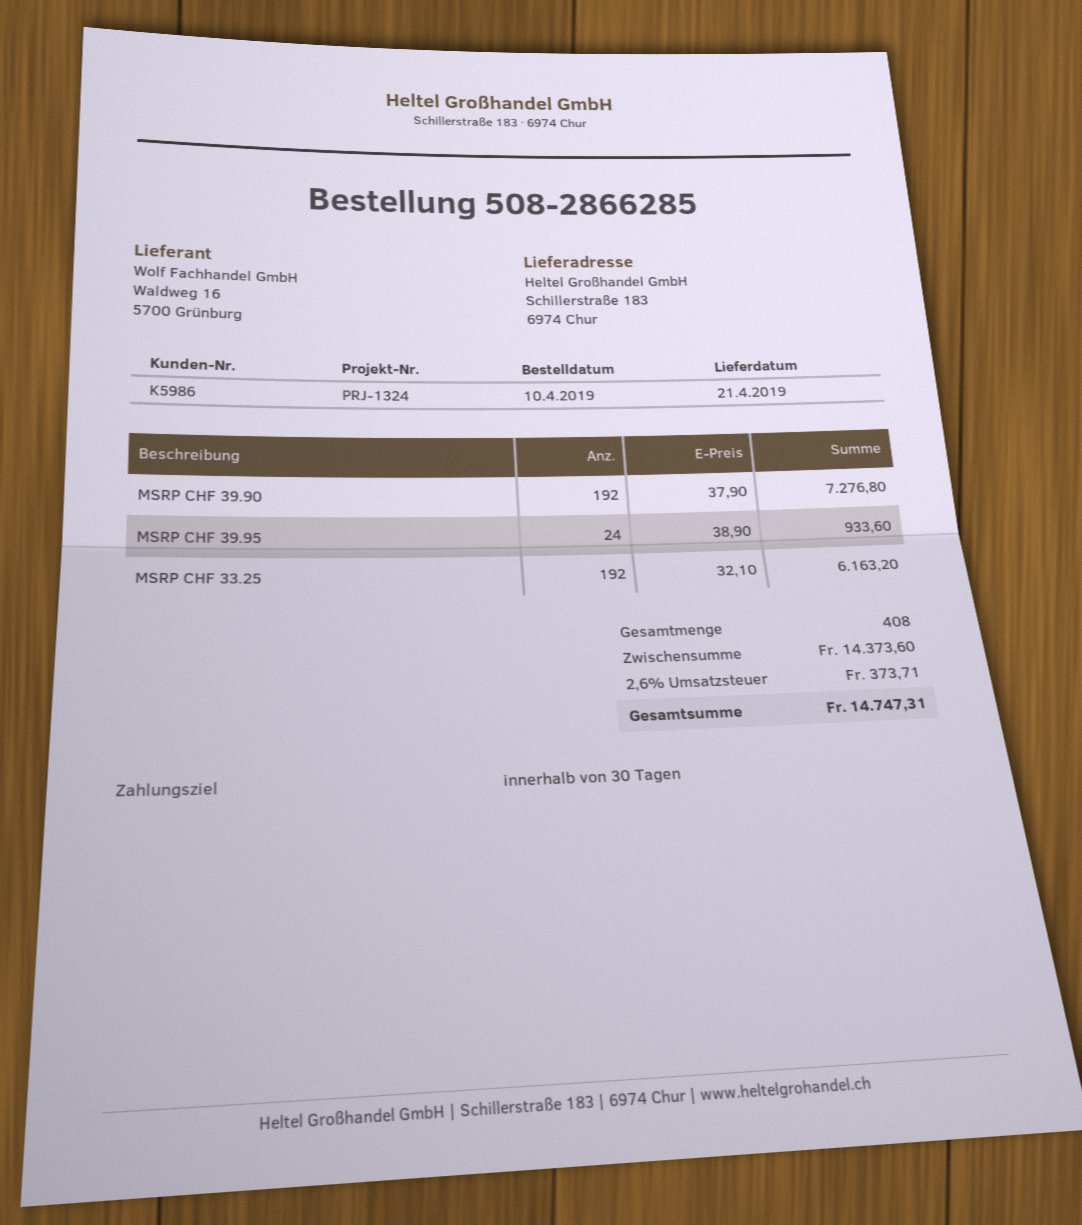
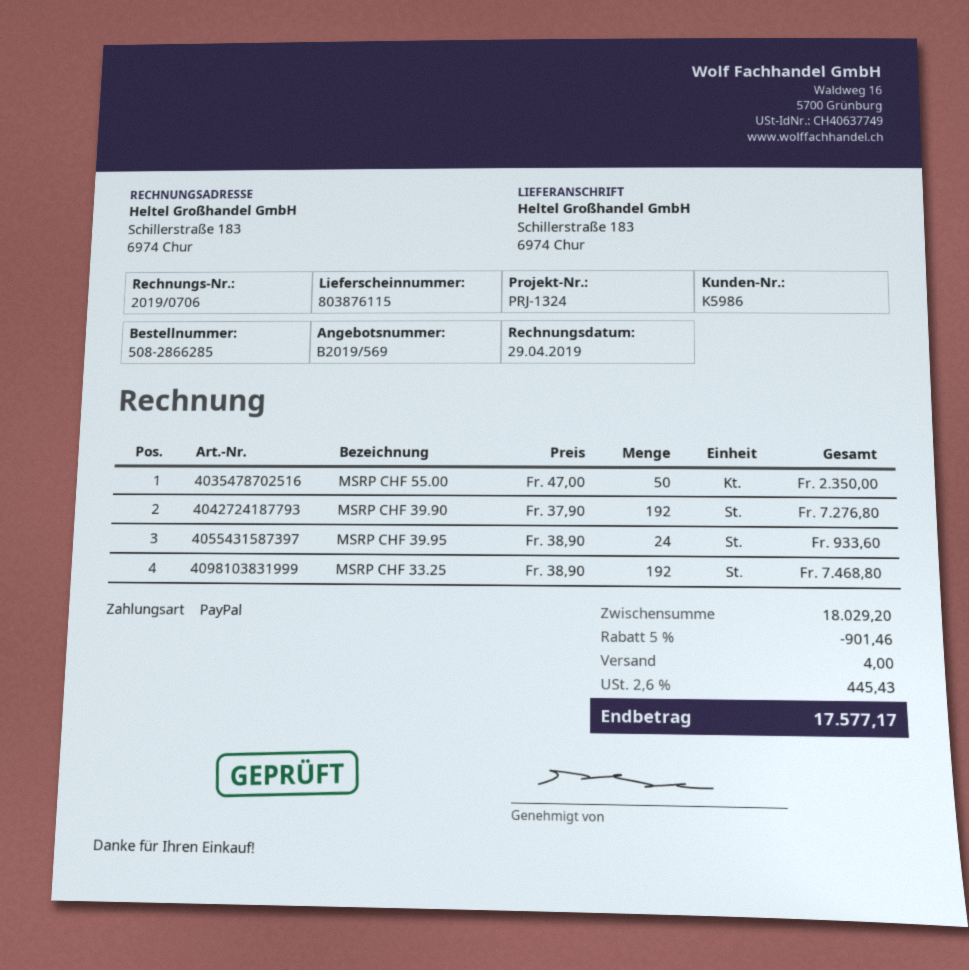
MSRP CHF 33.25: 192 x 32.10 = 6163.20 -> 192 x 38.90 = 7468.80
MSRP CHF 55.00: none -> 50 x 47.00 = 2350.00
subtotal: 14373.60 -> 18029.20
discount: none -> 5% = 901.46
shipping: none -> 4.00
tax: 2.6% = 373.71 -> 2.6% = 445.43
total: 14747.31 -> 17577.17

